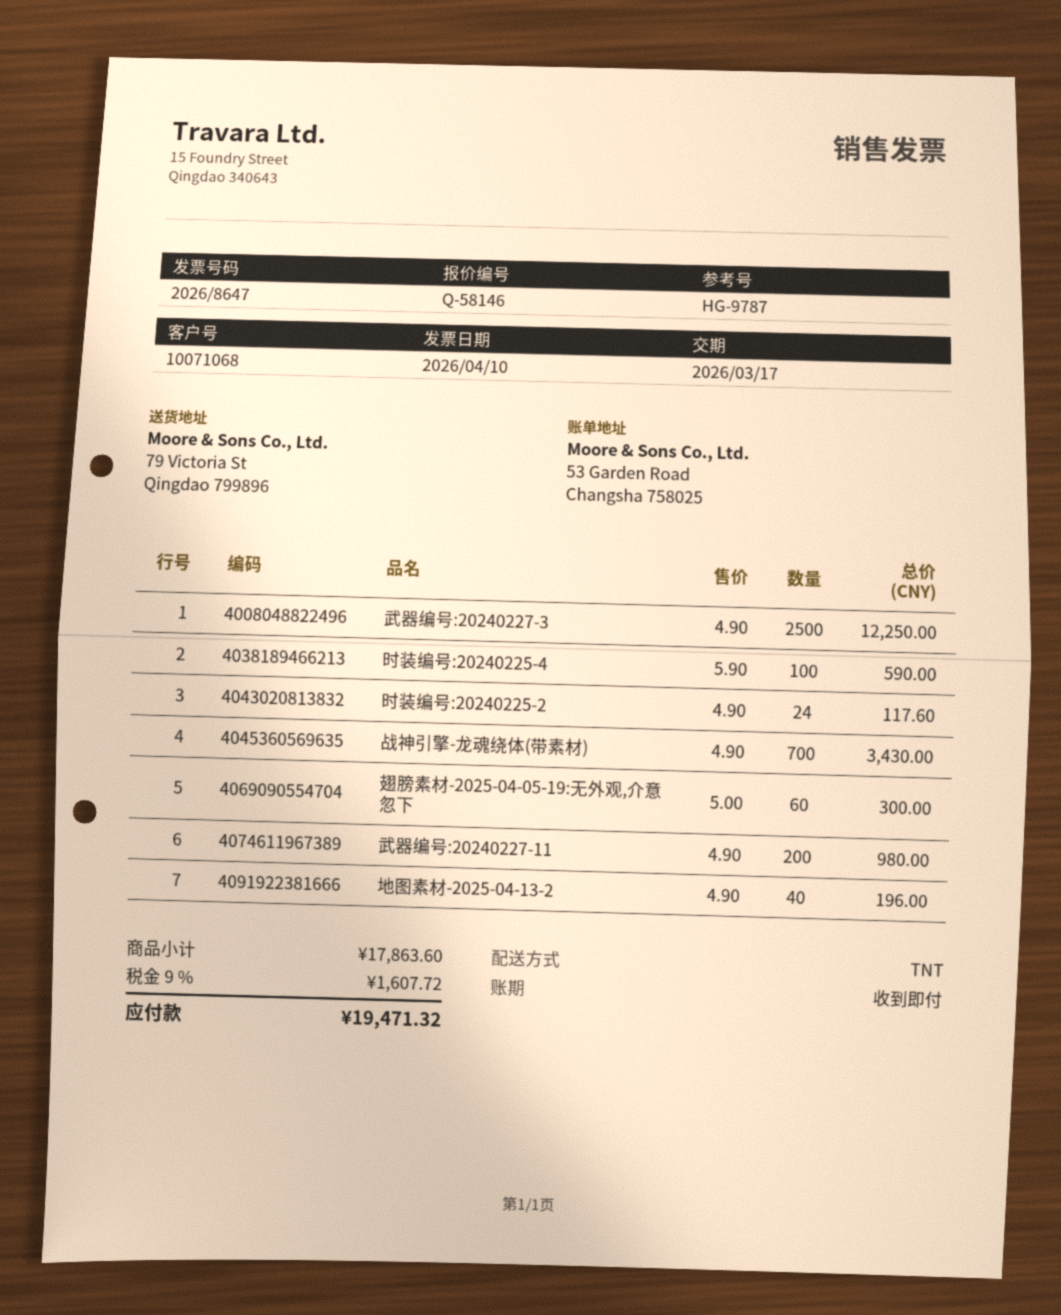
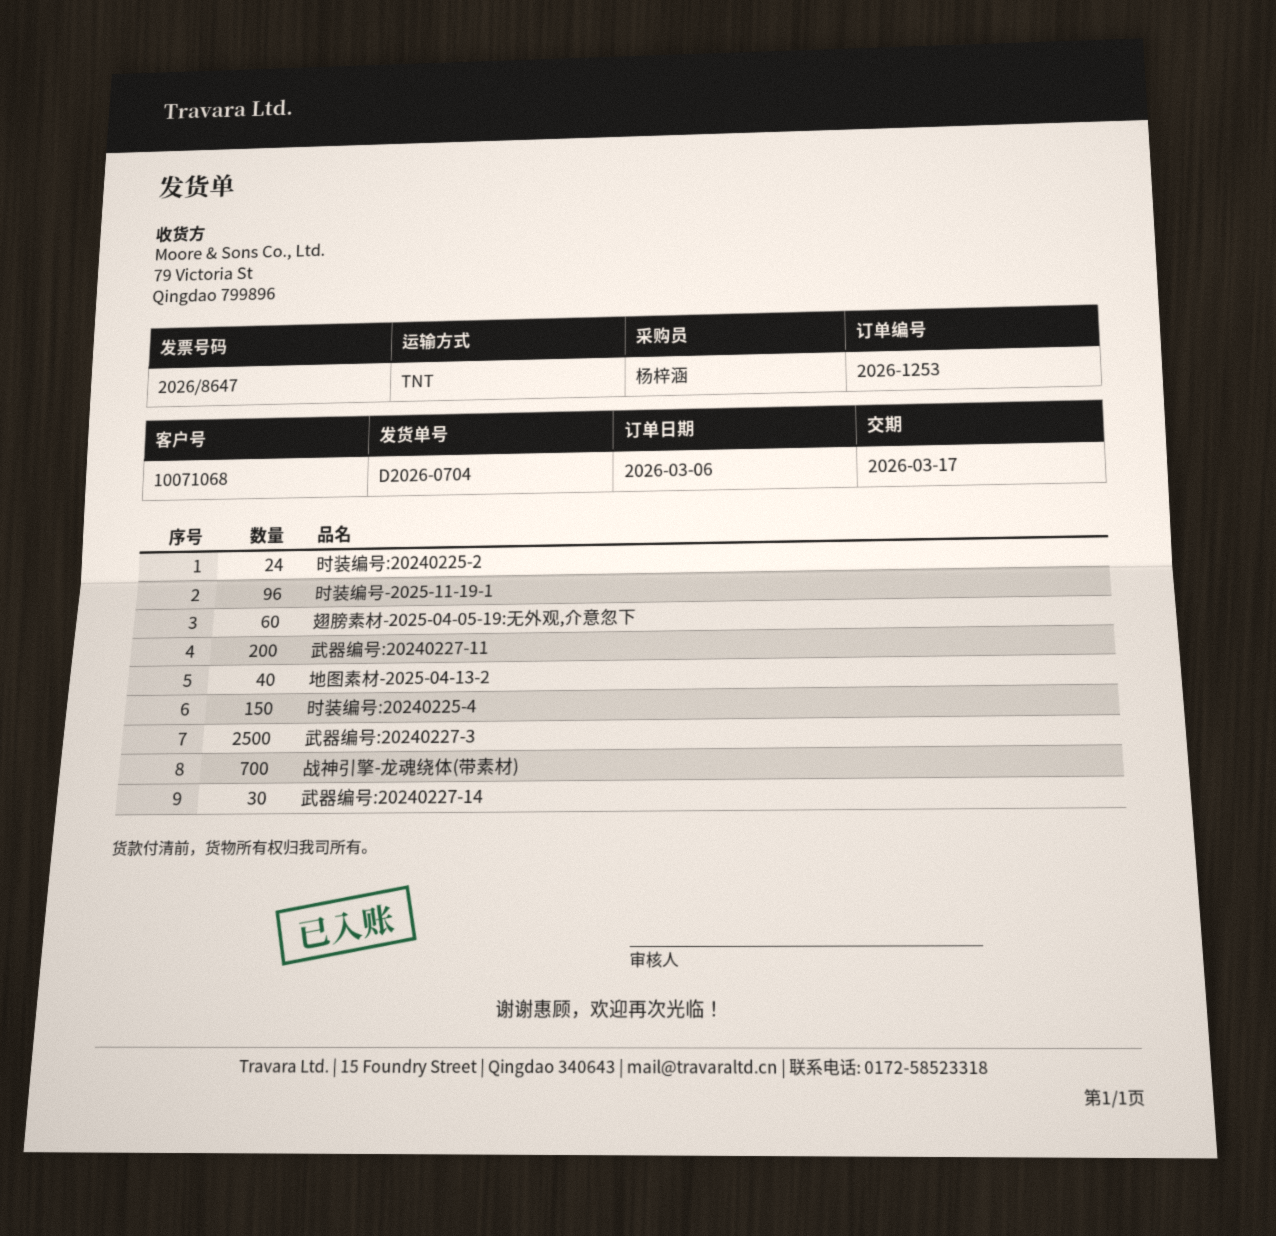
时装编号:20240225-4: 100 -> 150
时装编号-2025-11-19-1: none -> 96
武器编号:20240227-14: none -> 30

